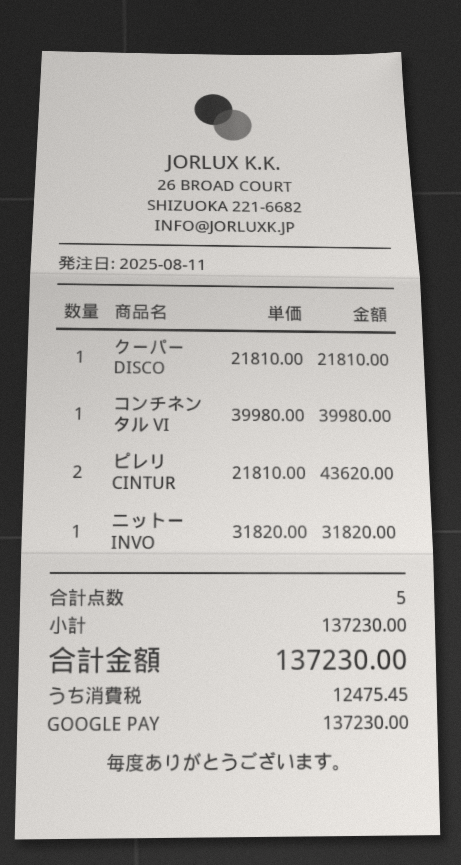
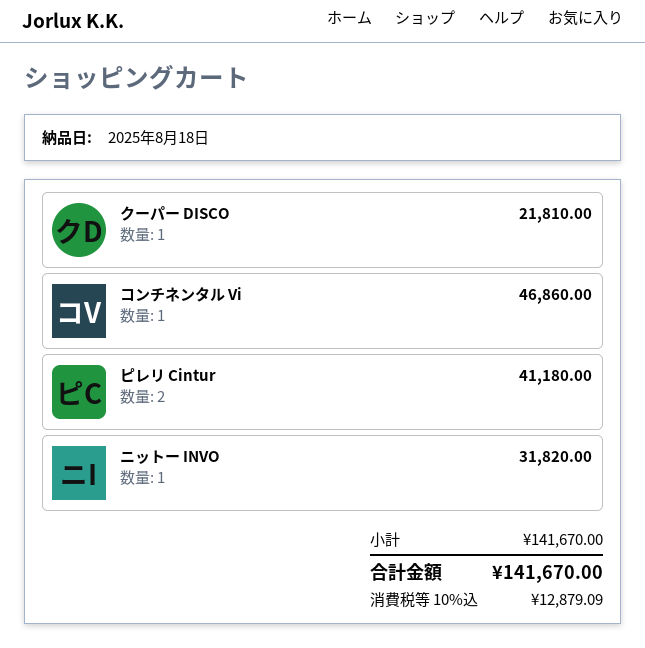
コンチネンタル VI: 1 for 39980.00 -> 1 for 46860.00
ピレリ CINTUR: 2 for 43620.00 -> 2 for 41180.00
subtotal: 137230.00 -> 141670.00
tax: 12475.45 -> 12879.09
total: 137230.00 -> 141670.00

